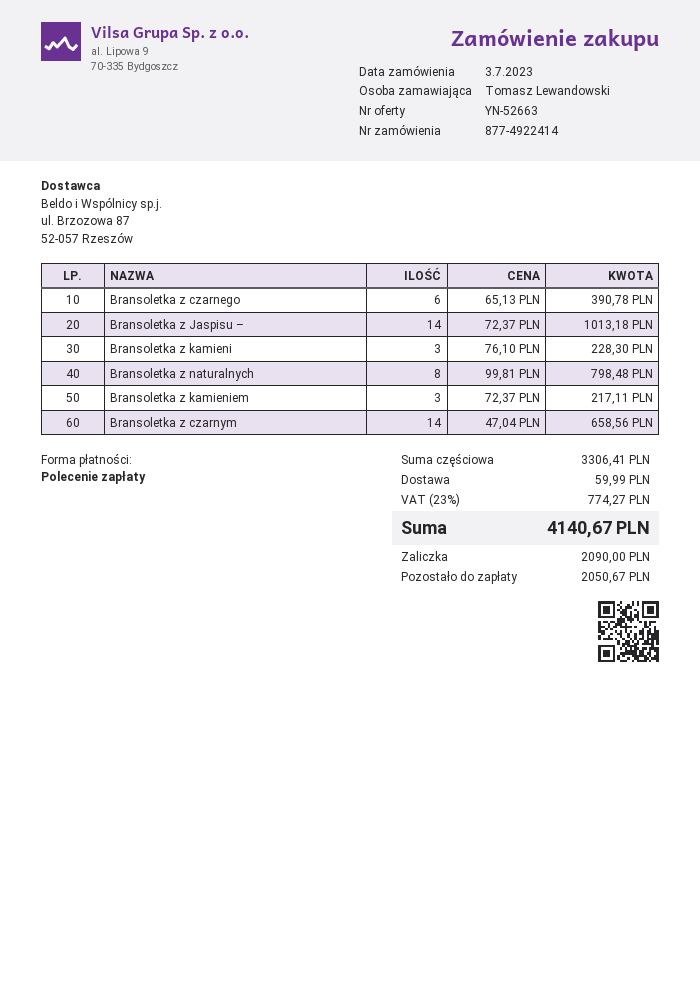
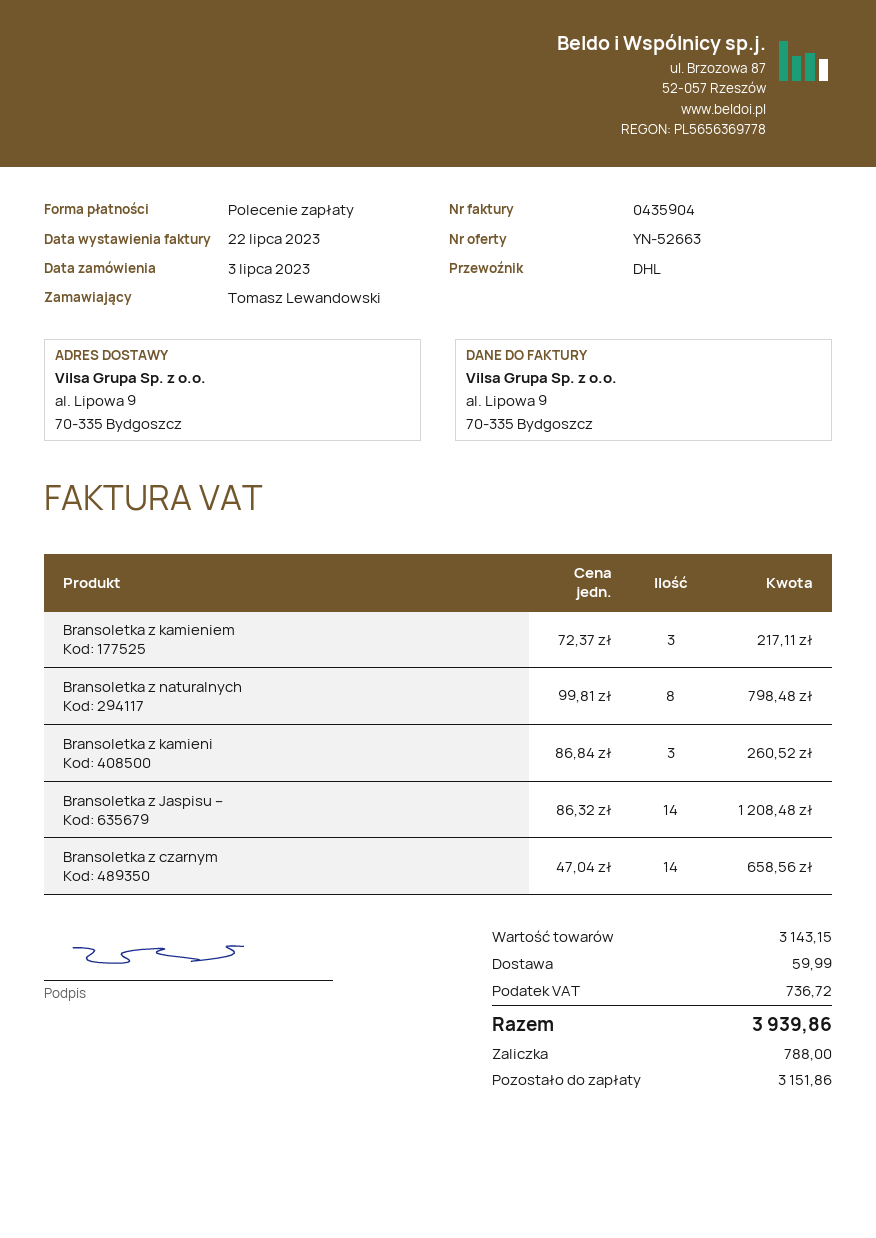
Bransoletka z czarnego: 6 x 65.13 = 390.78 -> none
Bransoletka z Jaspisu –: 14 x 72.37 = 1013.18 -> 14 x 86.32 = 1208.48
Bransoletka z kamieni: 3 x 76.10 = 228.30 -> 3 x 86.84 = 260.52
subtotal: 3306.41 -> 3143.15
tax: 774.27 -> 736.72
total: 4140.67 -> 3939.86
deposit: 2090.00 -> 788.00
balance: 2050.67 -> 3151.86

